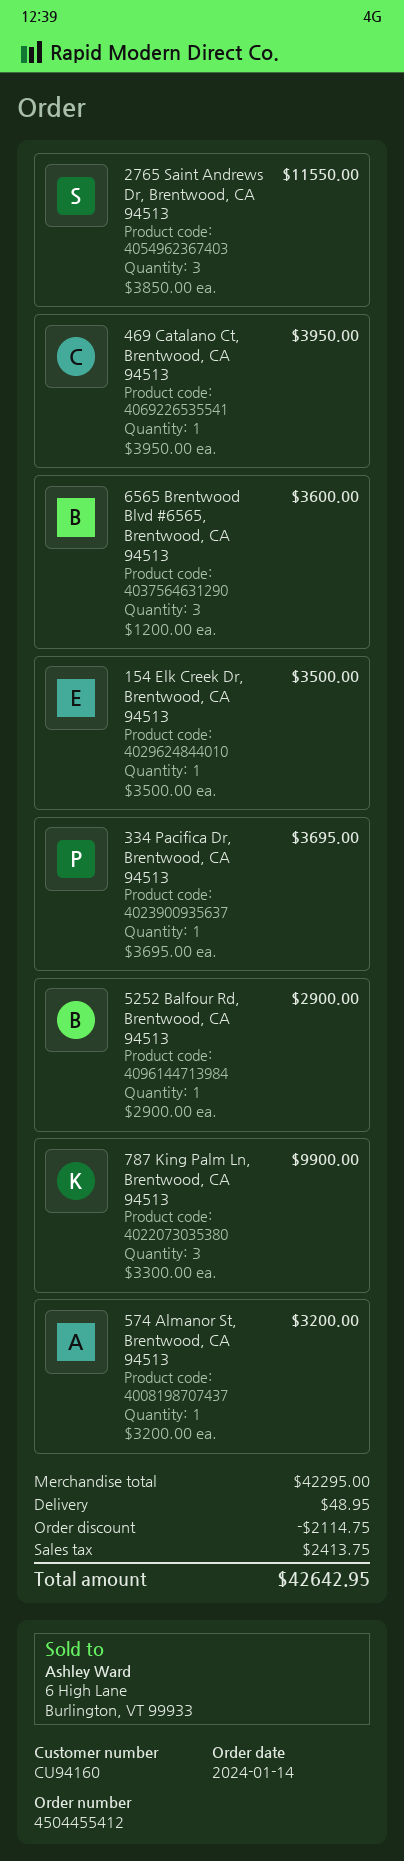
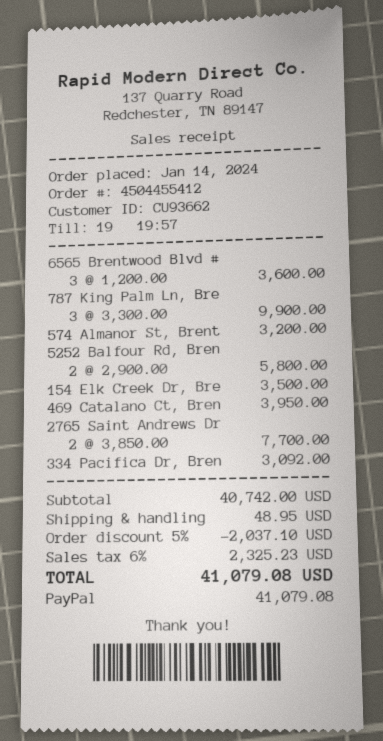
customer number: CU94160 -> CU93662
2765 Saint Andrews Dr, Brentwood, CA 94513: 3 x 3850.00 = 11550.00 -> 2 x 3850.00 = 7700.00
334 Pacifica Dr, Brentwood, CA 94513: 1 x 3695.00 = 3695.00 -> 1 x 3092.00 = 3092.00
5252 Balfour Rd, Brentwood, CA 94513: 1 x 2900.00 = 2900.00 -> 2 x 2900.00 = 5800.00
subtotal: 42295.00 -> 40742.00
discount: 2114.75 -> 2037.10
tax: 2413.75 -> 2325.23
total: 42642.95 -> 41079.08

